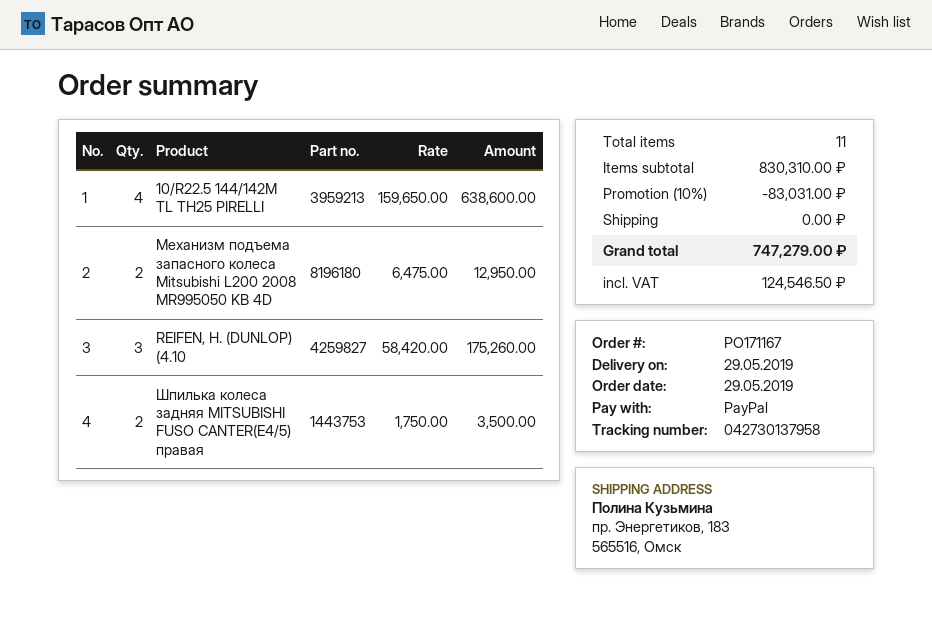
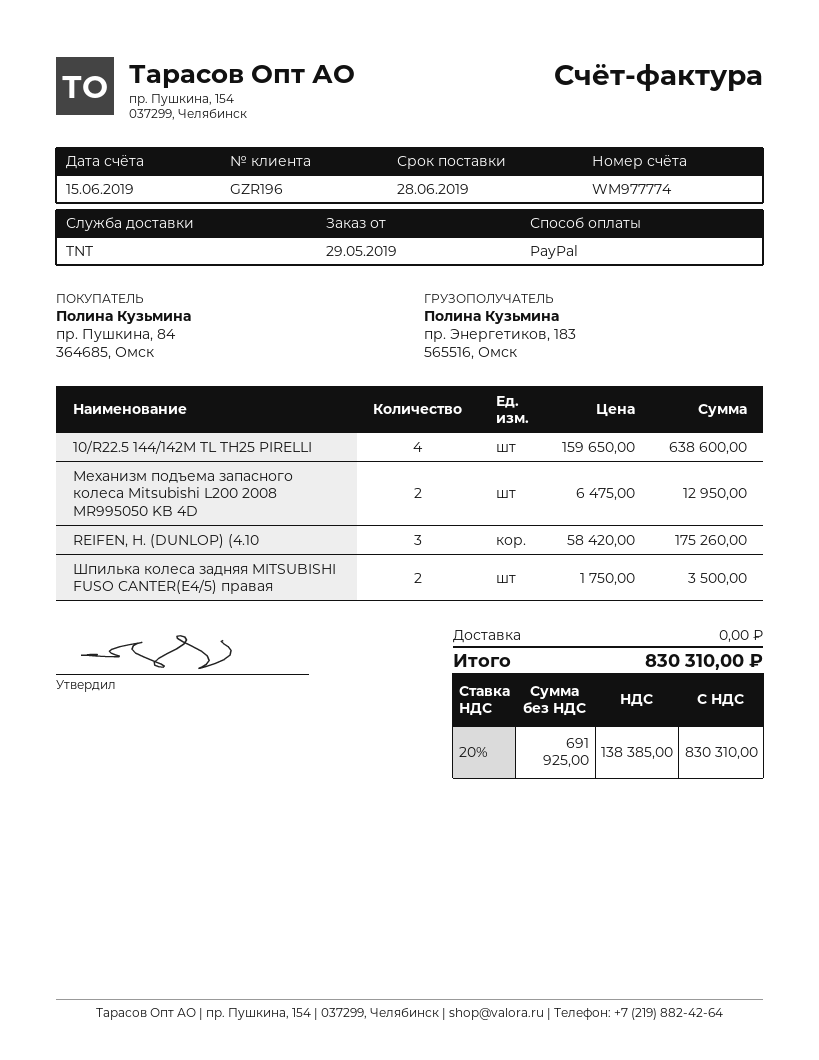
delivery date: 2019-05-29 -> 2019-06-28
discount: 10% = 83031.00 -> none
tax: 124546.50 -> 138385.00
total: 747279.00 -> 830310.00

